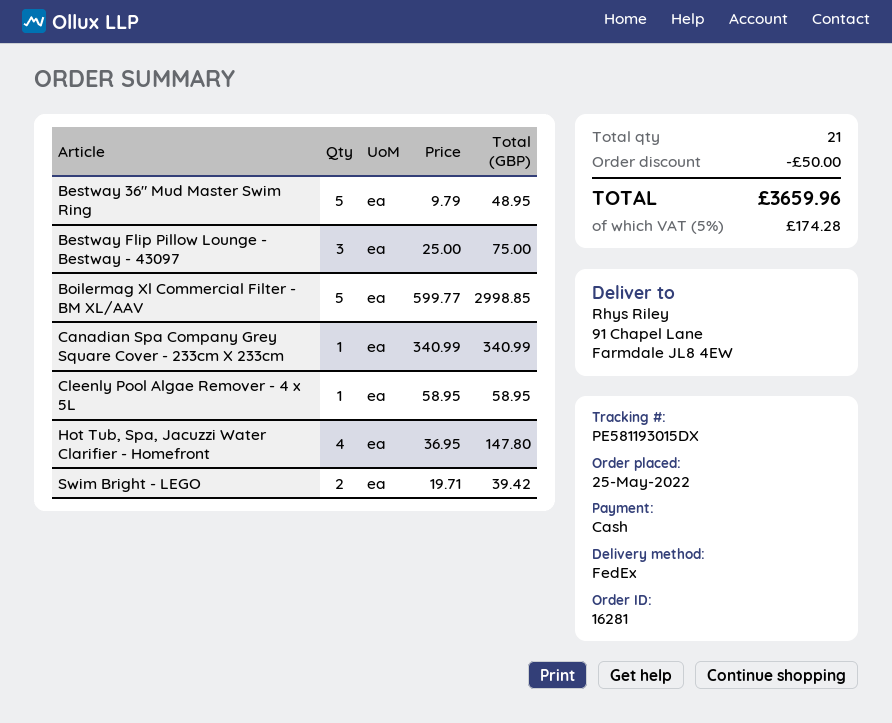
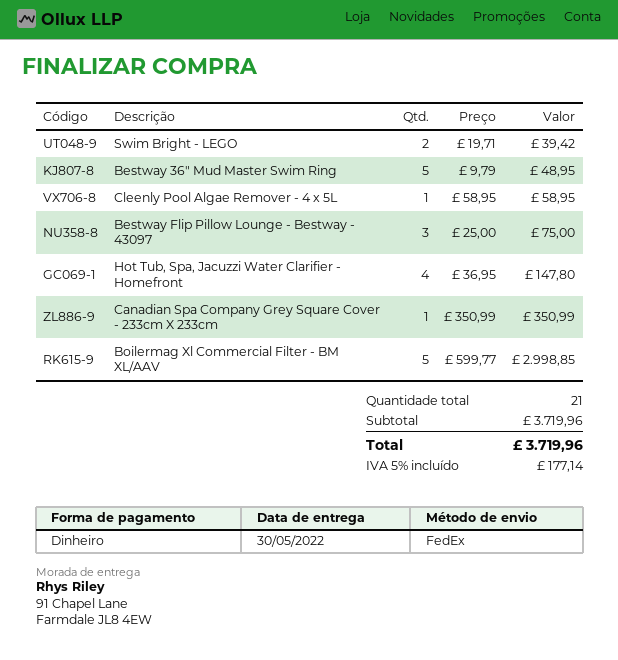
Canadian Spa Company Grey Square Cover - 233cm X 233cm: 1 x 340.99 = 340.99 -> 1 x 350.99 = 350.99
discount: 50.00 -> none
tax: 5% = 174.28 -> 5% = 177.14
total: 3659.96 -> 3719.96

